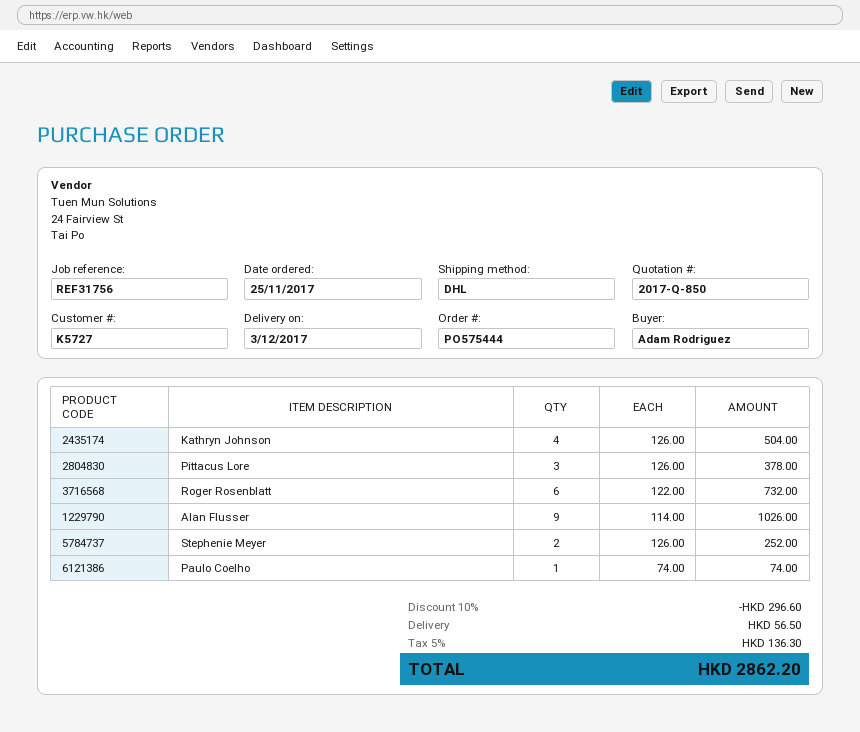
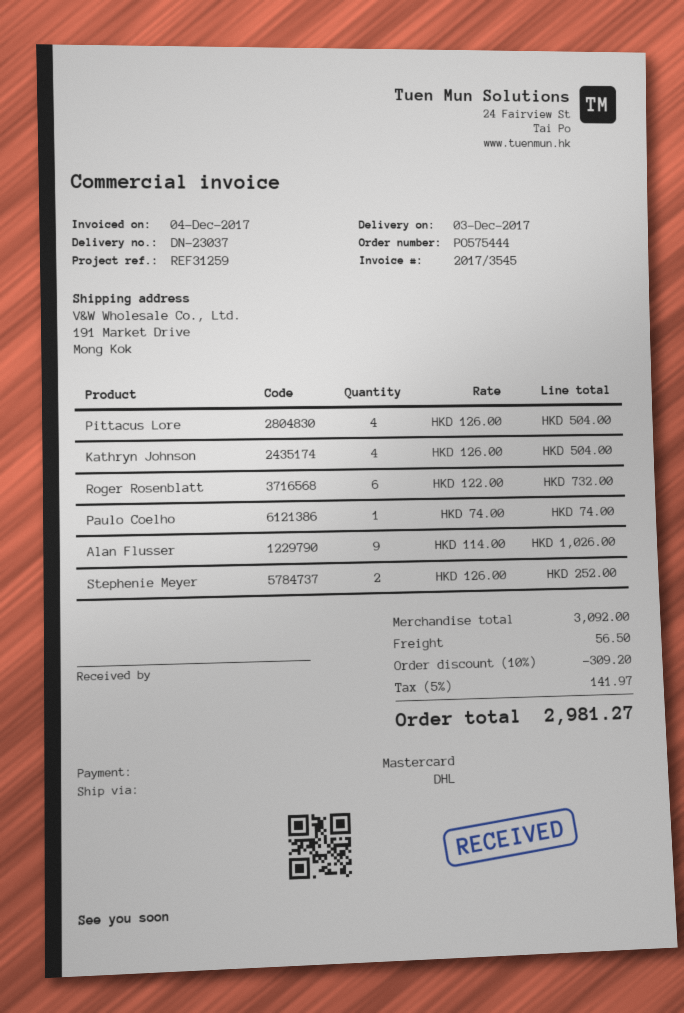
reference: REF31756 -> REF31259
Pittacus Lore: 3 x 126.00 = 378.00 -> 4 x 126.00 = 504.00
discount: 10% = 296.60 -> 10% = 309.20
tax: 5% = 136.30 -> 5% = 141.97
total: 2862.20 -> 2981.27

